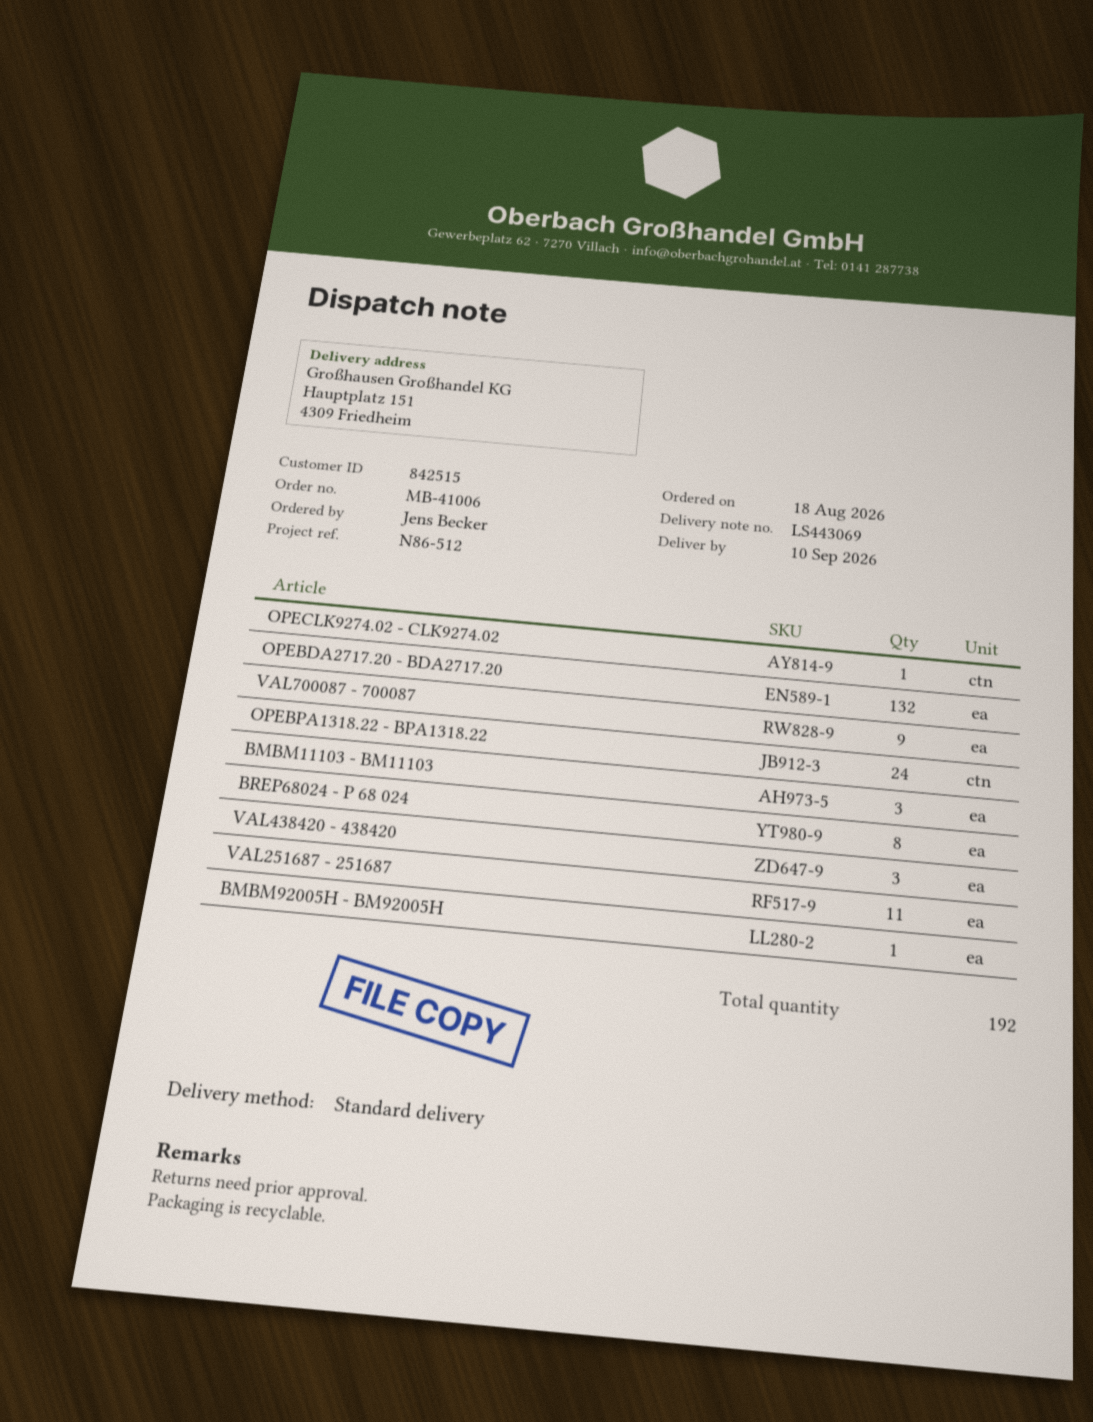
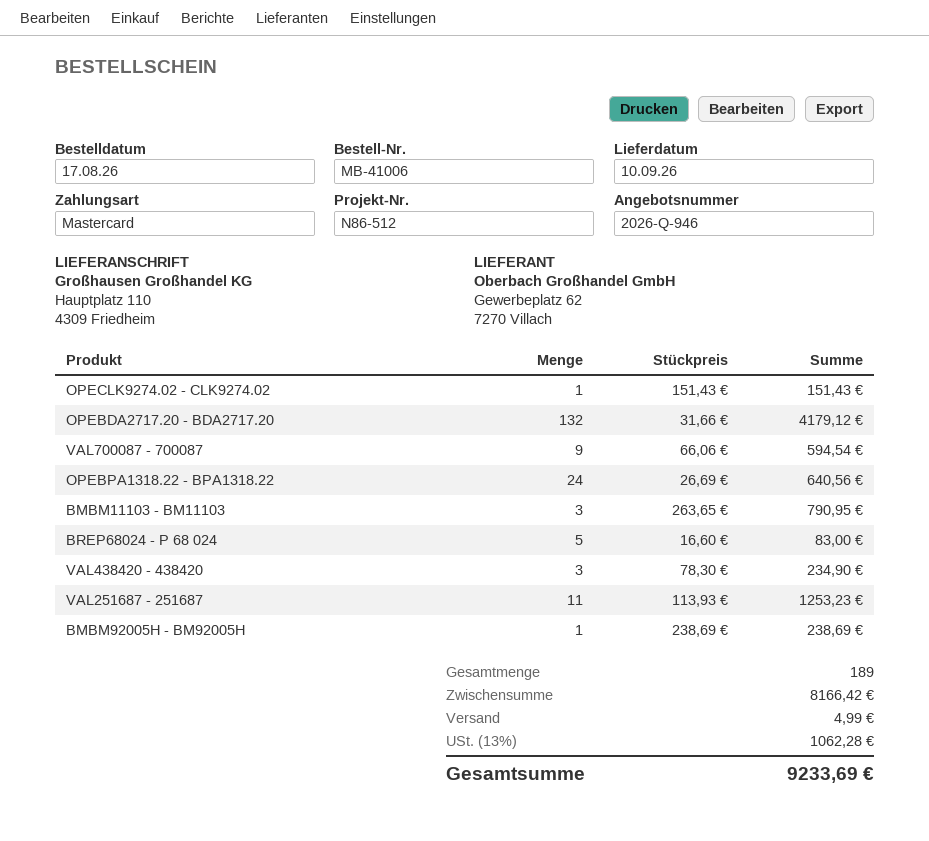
order date: 2026-08-18 -> 2026-08-17
ship to: Hauptplatz 151, 4309 Friedheim -> Hauptplatz 110, 4309 Friedheim
BREP68024 - P 68 024: 8 -> 5
total quantity: 192 -> 189

